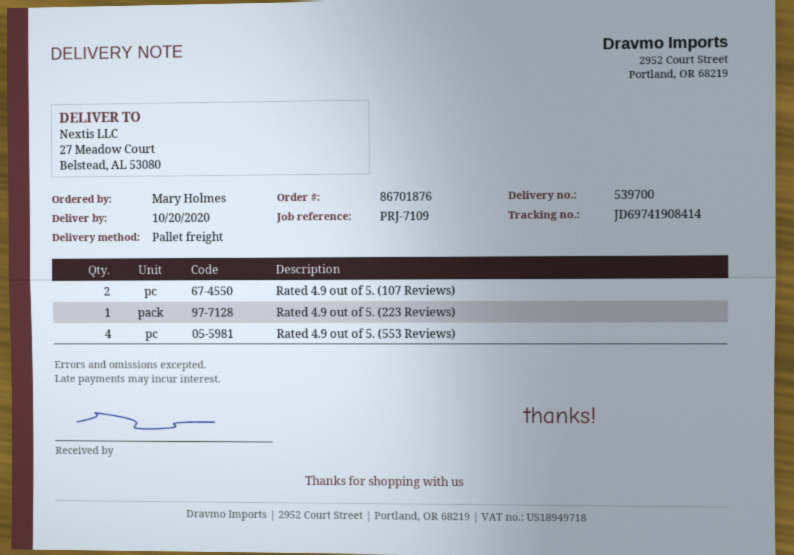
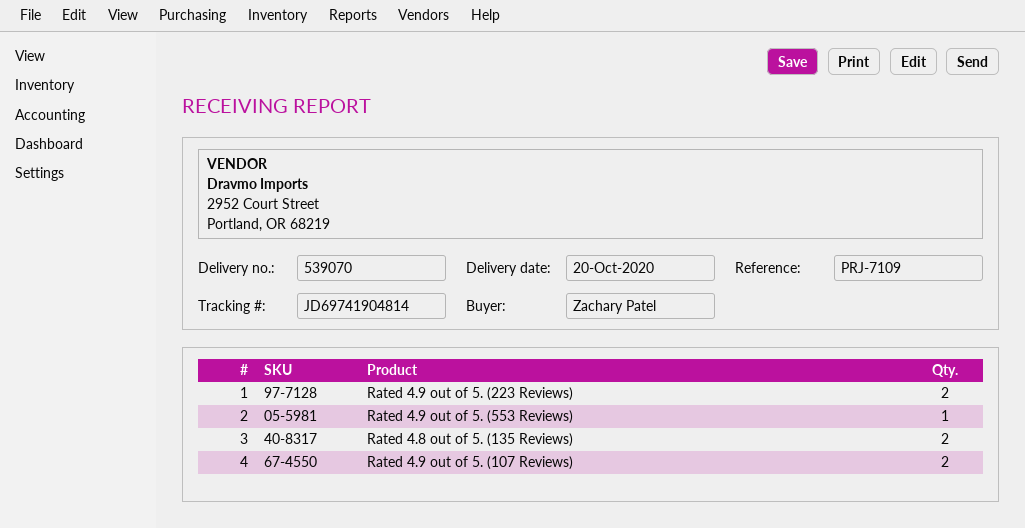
delivery note number: 539700 -> 539070
ordered by: Mary Holmes -> Zachary Patel
tracking number: JD69741908414 -> JD69741904814
Rated 4.9 out of 5. (223 Reviews): 1 -> 2
Rated 4.9 out of 5. (553 Reviews): 4 -> 1
Rated 4.8 out of 5. (135 Reviews): none -> 2

